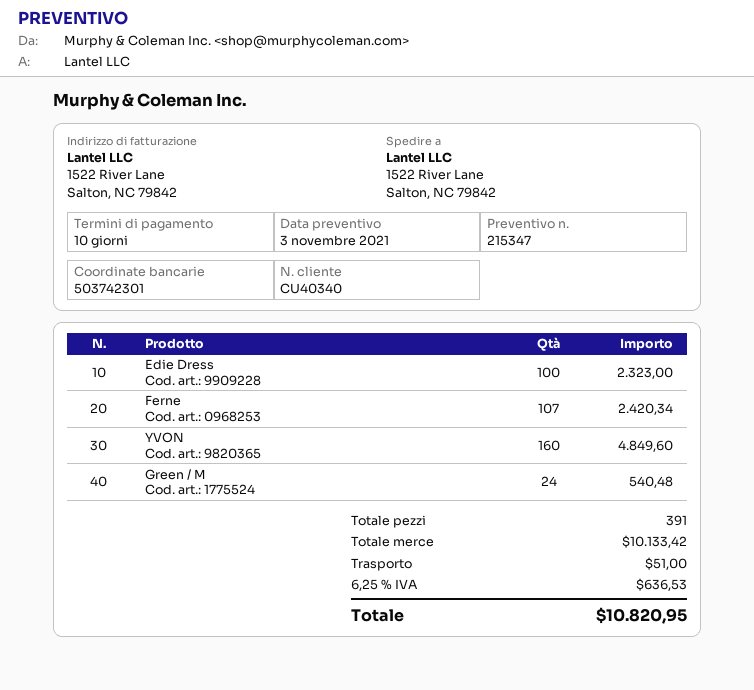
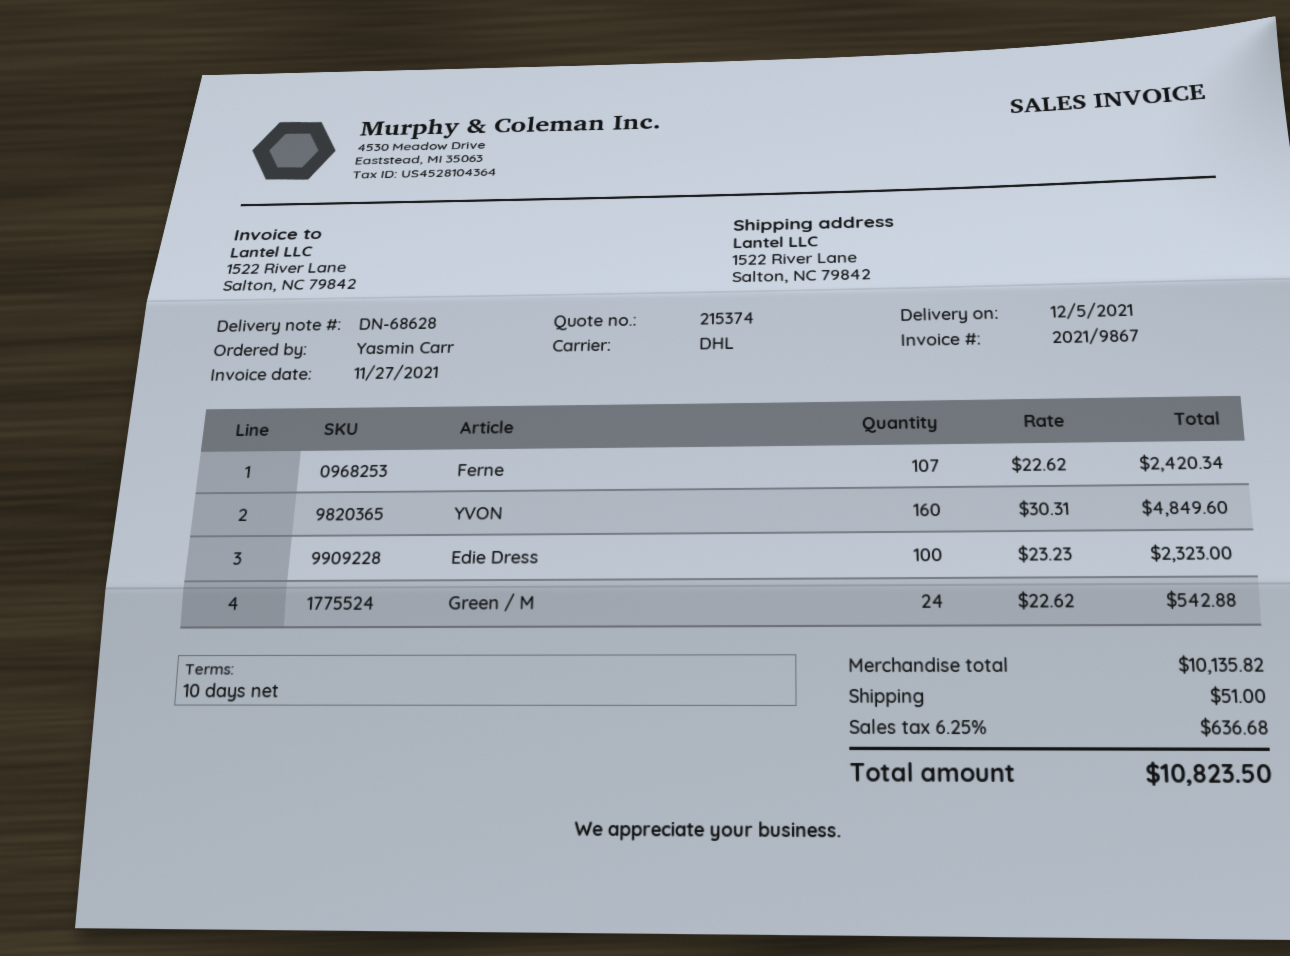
quote number: 215347 -> 215374
Green / M: 24 for 540.48 -> 24 for 542.88
subtotal: 10133.42 -> 10135.82
tax: 6.25% = 636.53 -> 6.25% = 636.68
total: 10820.95 -> 10823.50

